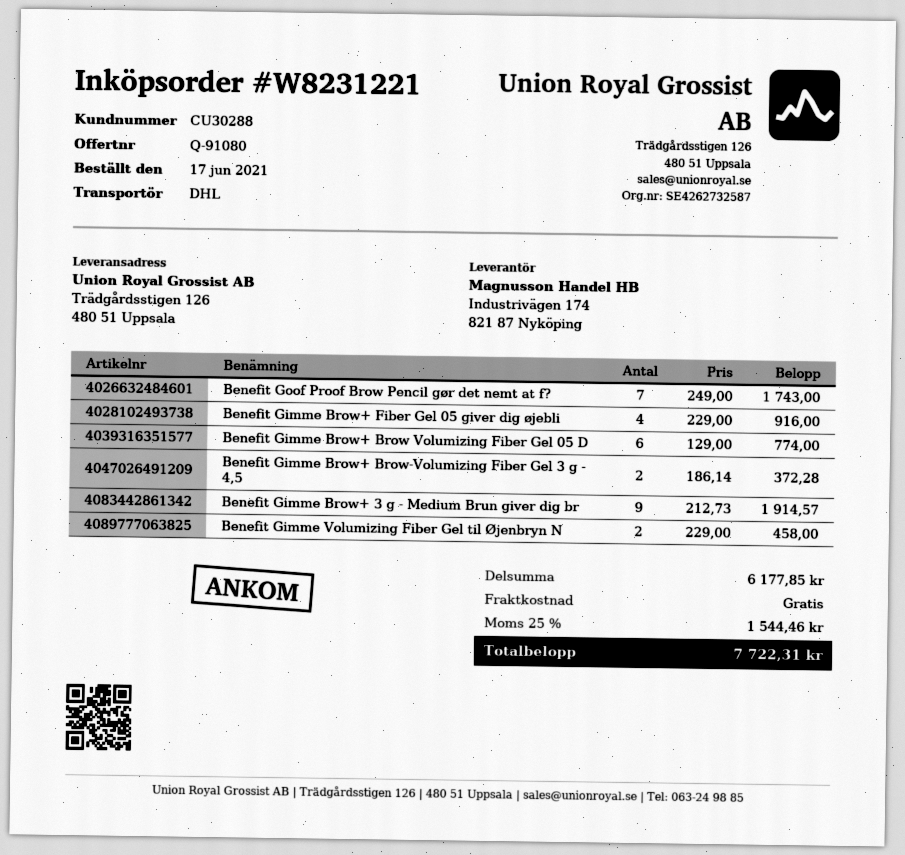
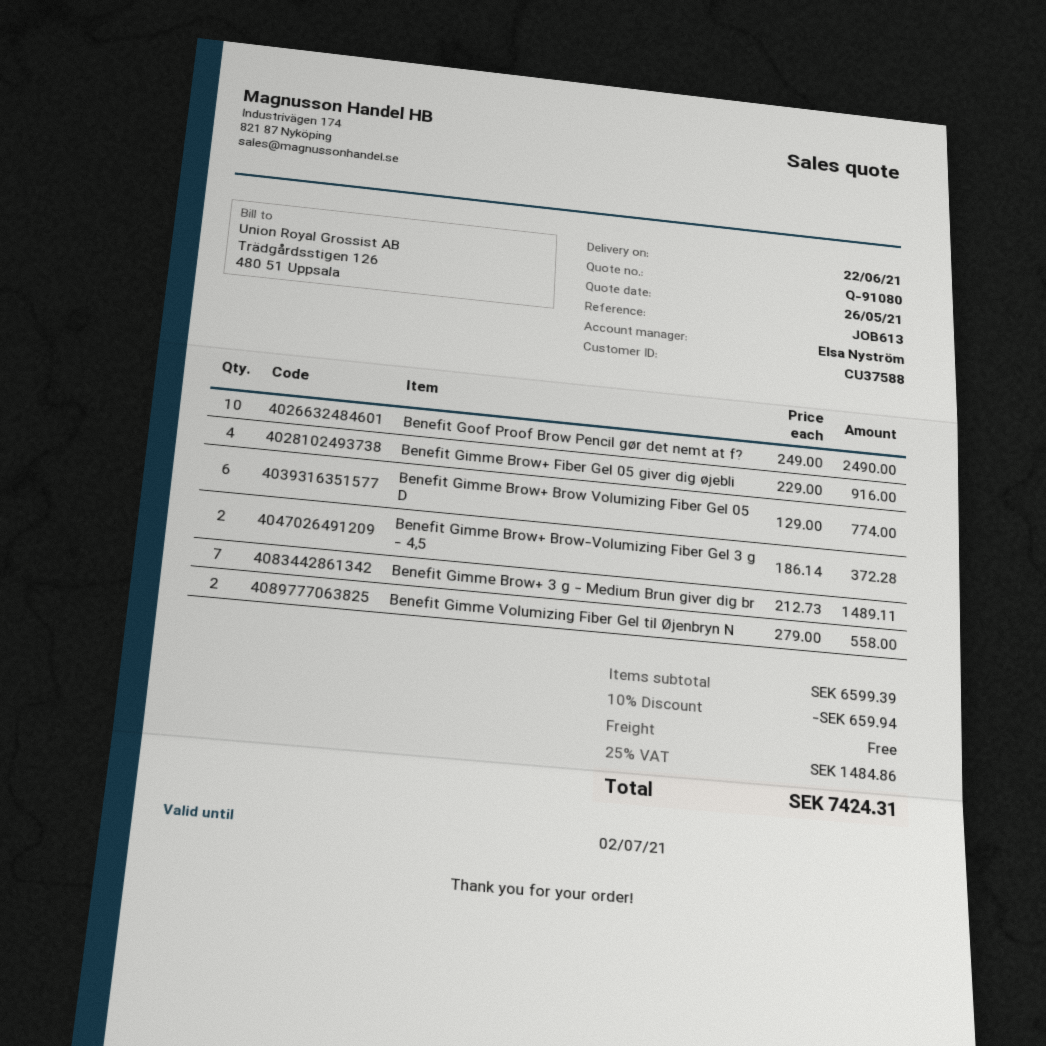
customer number: CU30288 -> CU37588
Benefit Goof Proof Brow Pencil gør det nemt at f?: 7 x 249.00 = 1743.00 -> 10 x 249.00 = 2490.00
Benefit Gimme Brow+ 3 g - Medium Brun giver dig br: 9 x 212.73 = 1914.57 -> 7 x 212.73 = 1489.11
Benefit Gimme Volumizing Fiber Gel til Øjenbryn N: 2 x 229.00 = 458.00 -> 2 x 279.00 = 558.00
subtotal: 6177.85 -> 6599.39
discount: none -> 10% = 659.94
tax: 25% = 1544.46 -> 25% = 1484.86
total: 7722.31 -> 7424.31

